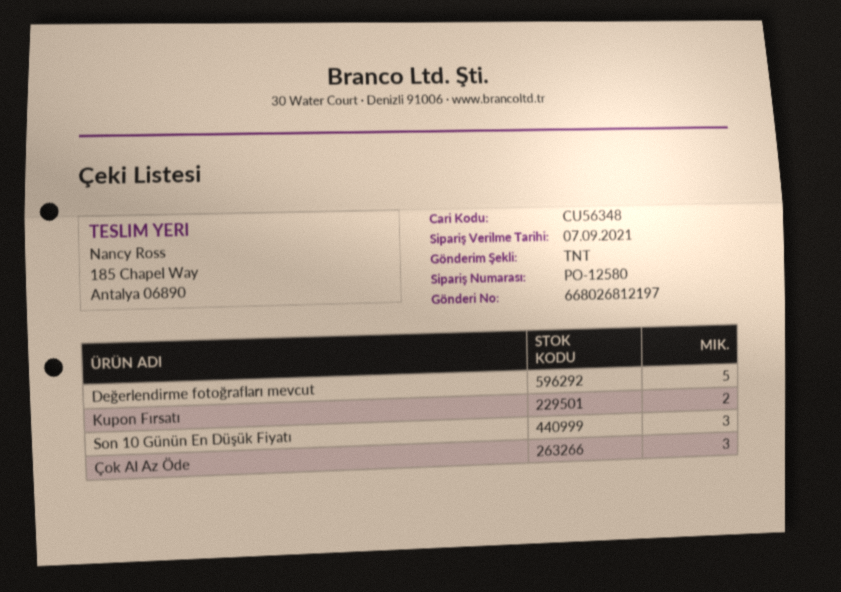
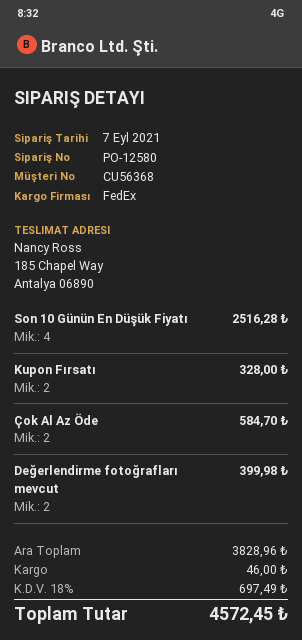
customer number: CU56348 -> CU56368
shipping method: TNT -> FedEx
Değerlendirme fotoğrafları mevcut: 5 -> 2
Son 10 Günün En Düşük Fiyatı: 3 -> 4
Çok Al Az Öde: 3 -> 2

